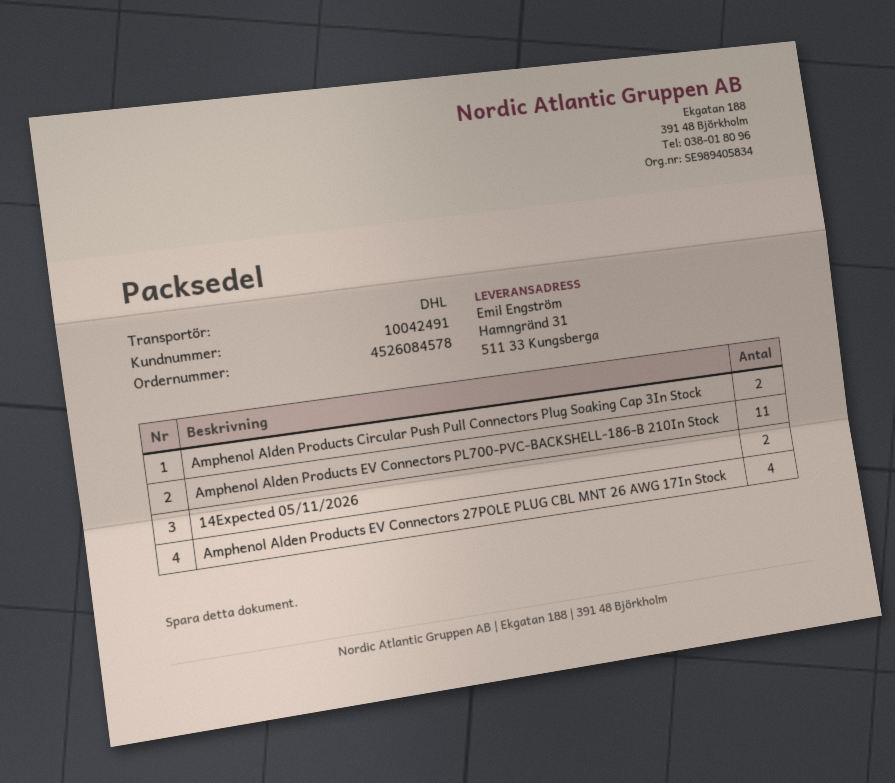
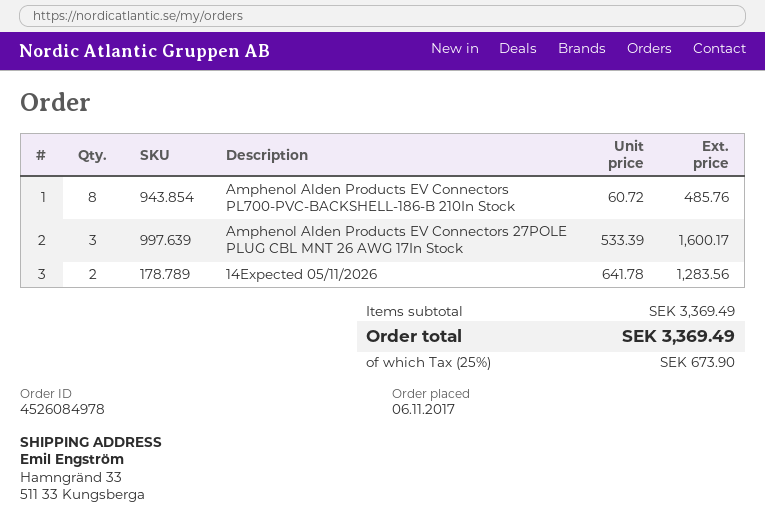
order number: 4526084578 -> 4526084978
ship to: Hamngränd 31, 511 33 Kungsberga -> Hamngränd 33, 511 33 Kungsberga
Amphenol Alden Products Circular Push Pull Connectors Plug Soaking Cap 3In Stock: 2 -> none
Amphenol Alden Products EV Connectors PL700-PVC-BACKSHELL-186-B 210In Stock: 11 -> 8
Amphenol Alden Products EV Connectors 27POLE PLUG CBL MNT 26 AWG 17In Stock: 4 -> 3

